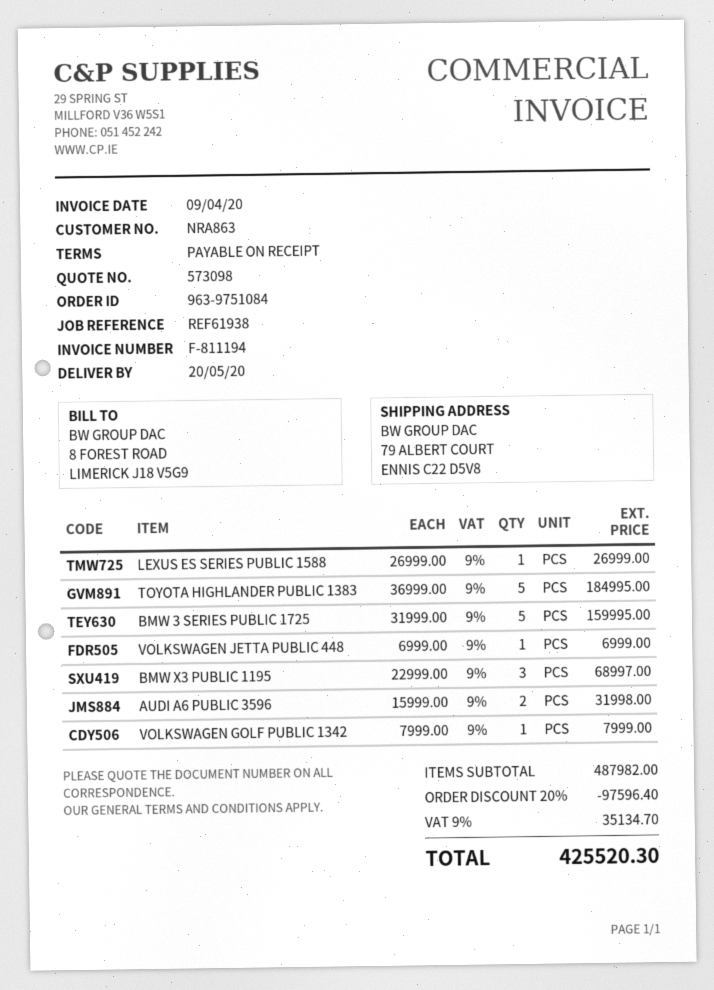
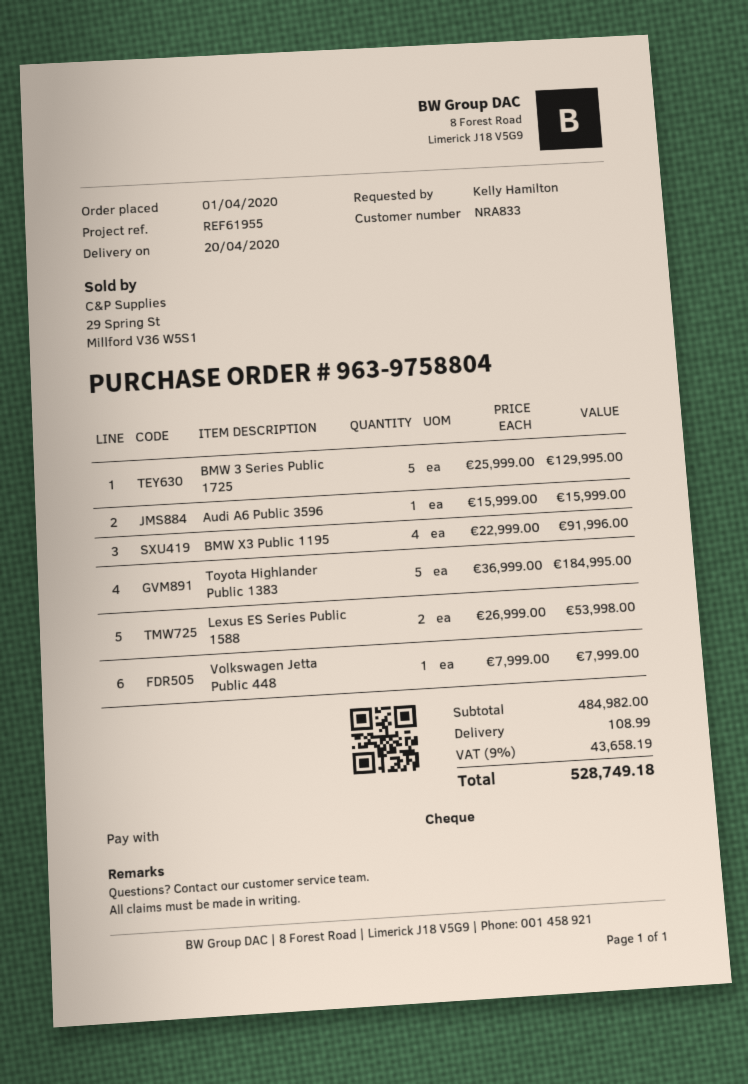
order number: 963-9751084 -> 963-9758804
delivery date: 2020-05-20 -> 2020-04-20
customer number: NRA863 -> NRA833
reference: REF61938 -> REF61955
LEXUS ES SERIES PUBLIC 1588: 1 x 26999.00 = 26999.00 -> 2 x 26999.00 = 53998.00
BMW 3 SERIES PUBLIC 1725: 5 x 31999.00 = 159995.00 -> 5 x 25999.00 = 129995.00
VOLKSWAGEN JETTA PUBLIC 448: 1 x 6999.00 = 6999.00 -> 1 x 7999.00 = 7999.00
BMW X3 PUBLIC 1195: 3 x 22999.00 = 68997.00 -> 4 x 22999.00 = 91996.00
AUDI A6 PUBLIC 3596: 2 x 15999.00 = 31998.00 -> 1 x 15999.00 = 15999.00
VOLKSWAGEN GOLF PUBLIC 1342: 1 x 7999.00 = 7999.00 -> none
subtotal: 487982.00 -> 484982.00
discount: 20% = 97596.40 -> none
shipping: none -> 108.99
tax: 9% = 35134.70 -> 9% = 43658.19
total: 425520.30 -> 528749.18

